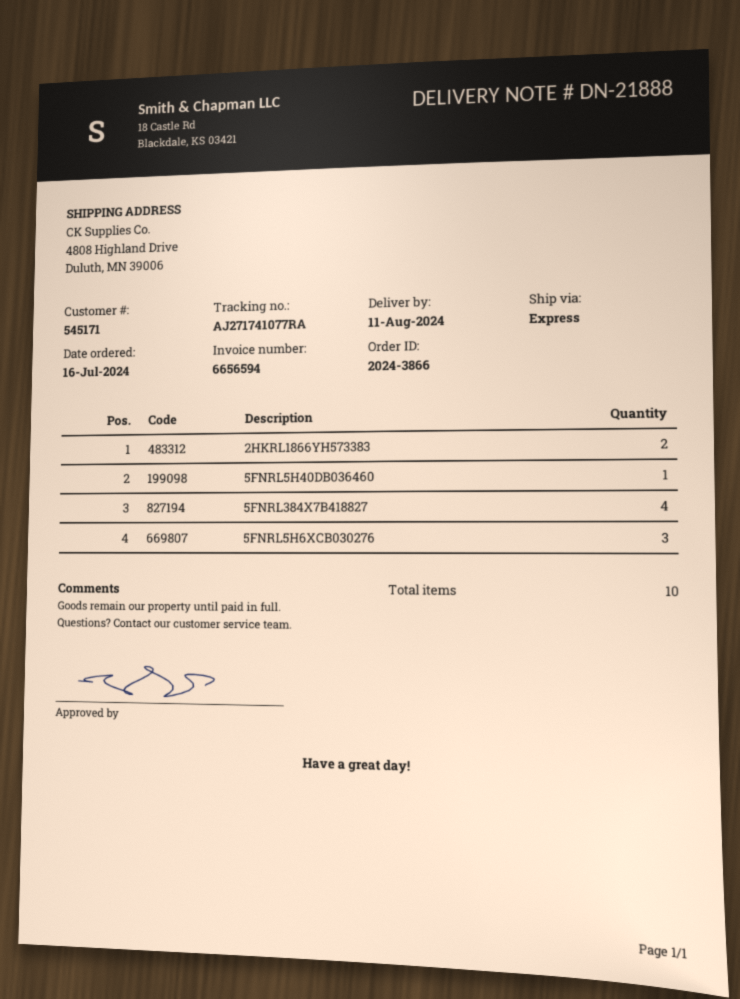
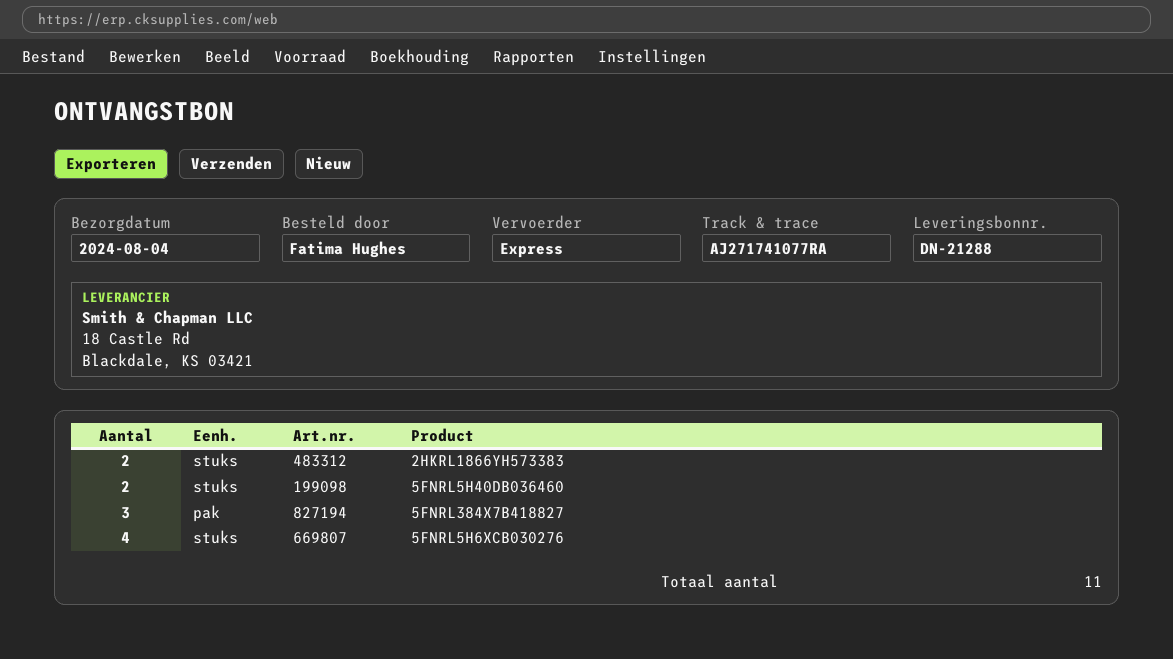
delivery note number: DN-21888 -> DN-21288
delivery date: 2024-08-11 -> 2024-08-04
5FNRL5H40DB036460: 1 -> 2
5FNRL384X7B418827: 4 -> 3
5FNRL5H6XCB030276: 3 -> 4
total quantity: 10 -> 11

